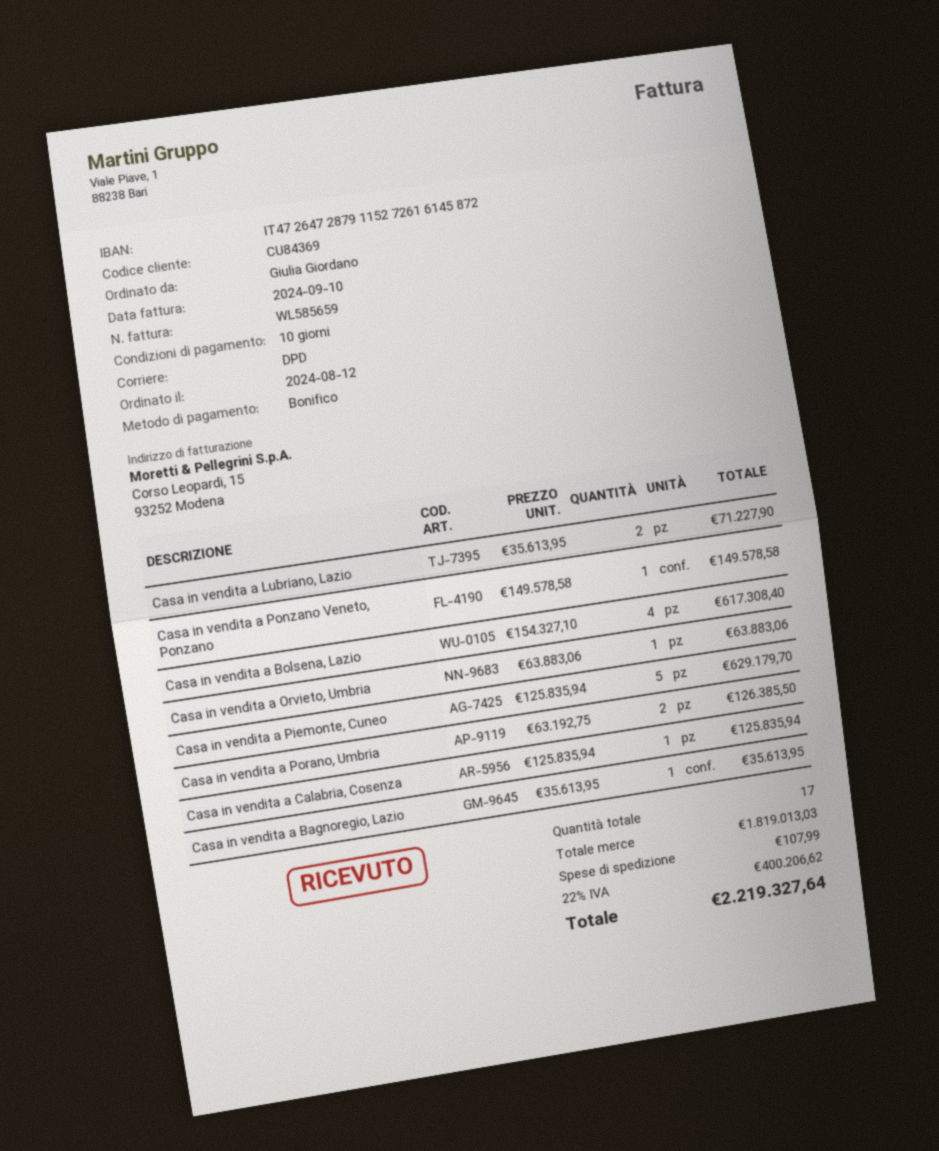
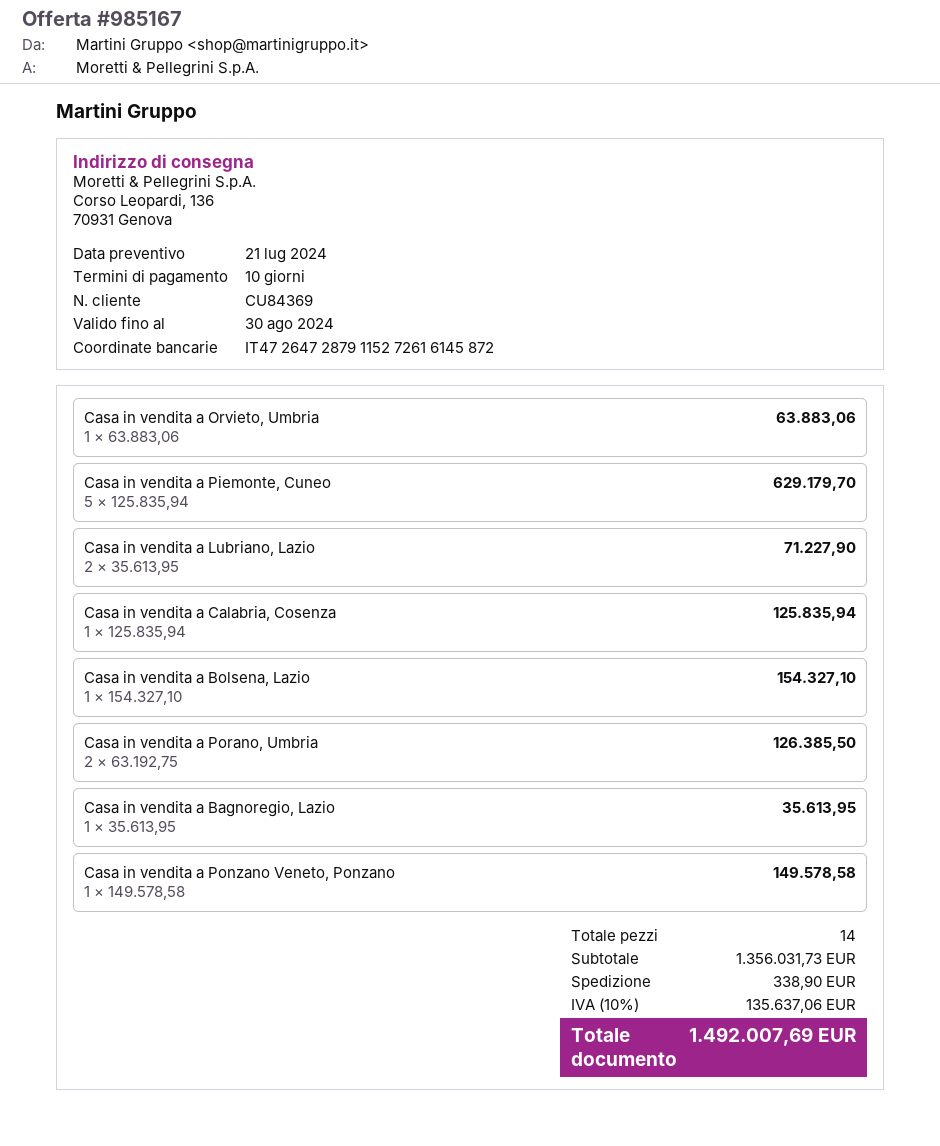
Casa in vendita a Bolsena, Lazio: 4 x 154327.10 = 617308.40 -> 1 x 154327.10 = 154327.10
total quantity: 17 -> 14
subtotal: 1819013.03 -> 1356031.73
shipping: 107.99 -> 338.90
tax: 22% = 400206.62 -> 10% = 135637.06
total: 2219327.64 -> 1492007.69

